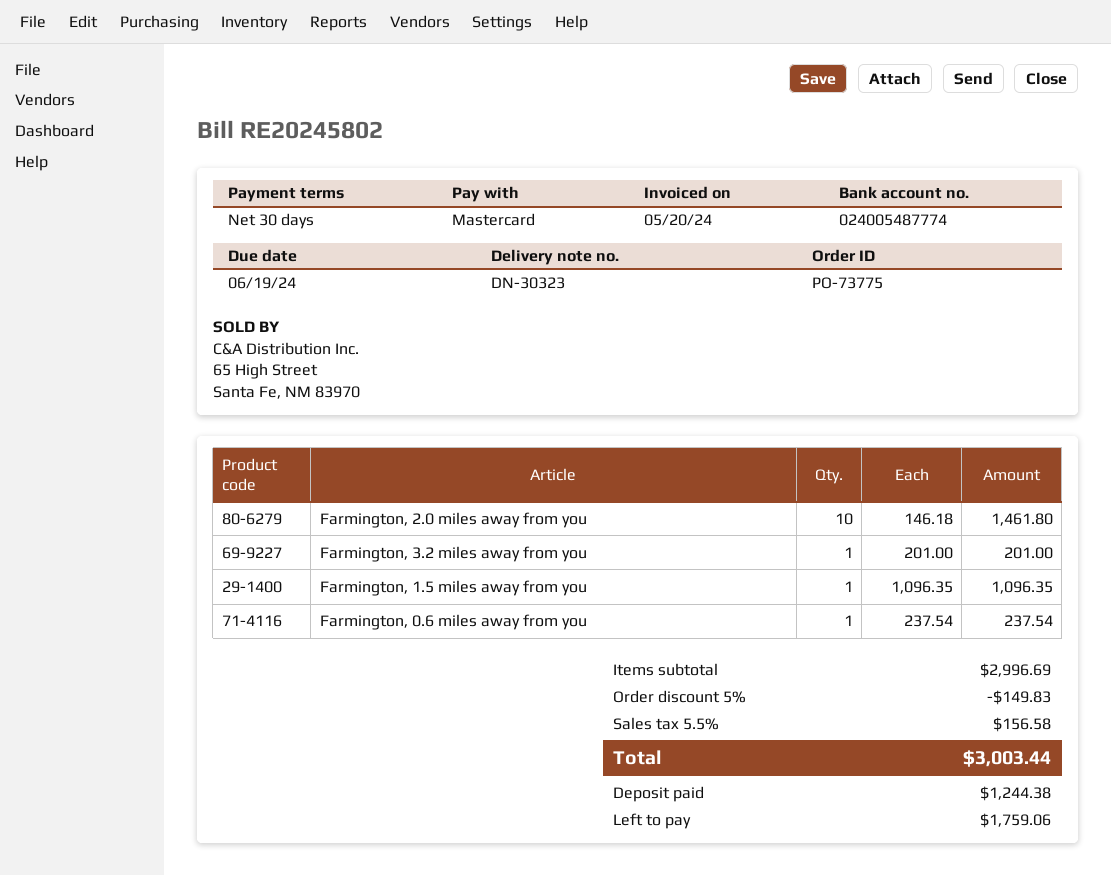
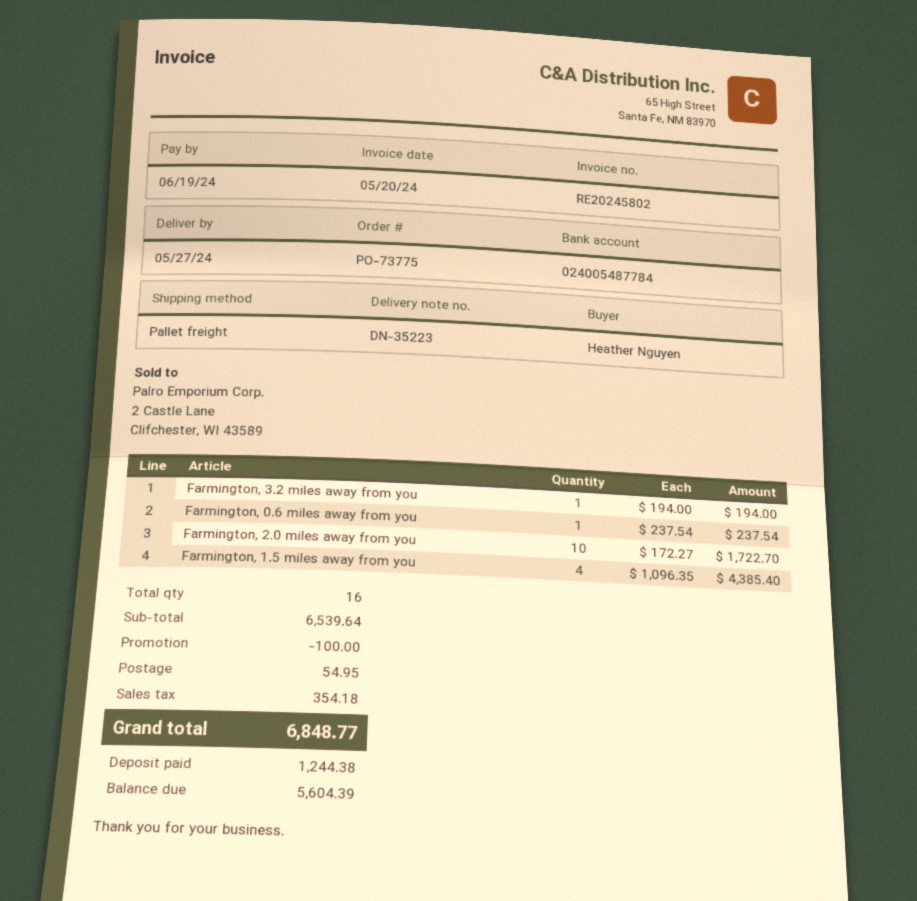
delivery note number: DN-30323 -> DN-35223
bank account: 024005487774 -> 024005487784
Farmington, 2.0 miles away from you: 10 x 146.18 = 1461.80 -> 10 x 172.27 = 1722.70
Farmington, 3.2 miles away from you: 1 x 201.00 = 201.00 -> 1 x 194.00 = 194.00
Farmington, 1.5 miles away from you: 1 x 1096.35 = 1096.35 -> 4 x 1096.35 = 4385.40
subtotal: 2996.69 -> 6539.64
discount: 149.83 -> 100.00
shipping: none -> 54.95
tax: 156.58 -> 354.18
total: 3003.44 -> 6848.77
balance: 1759.06 -> 5604.39

